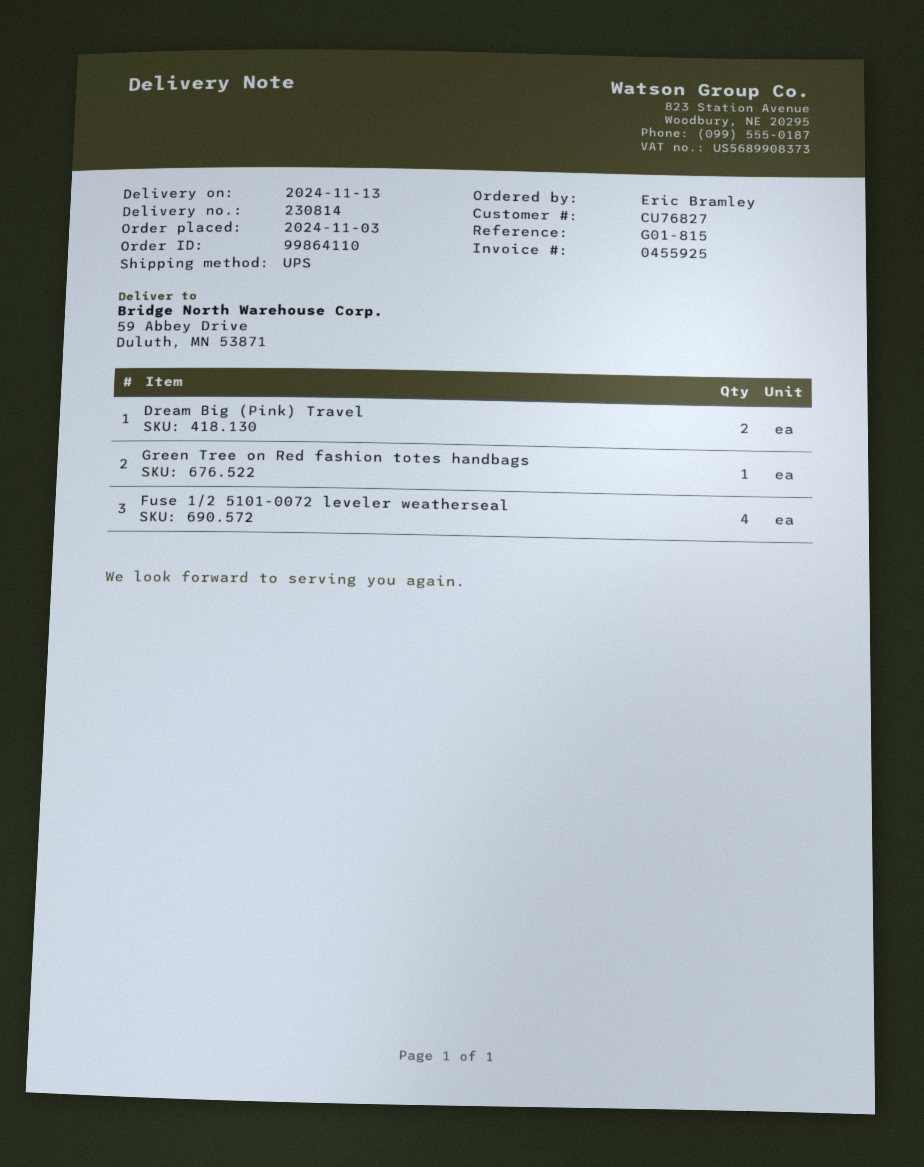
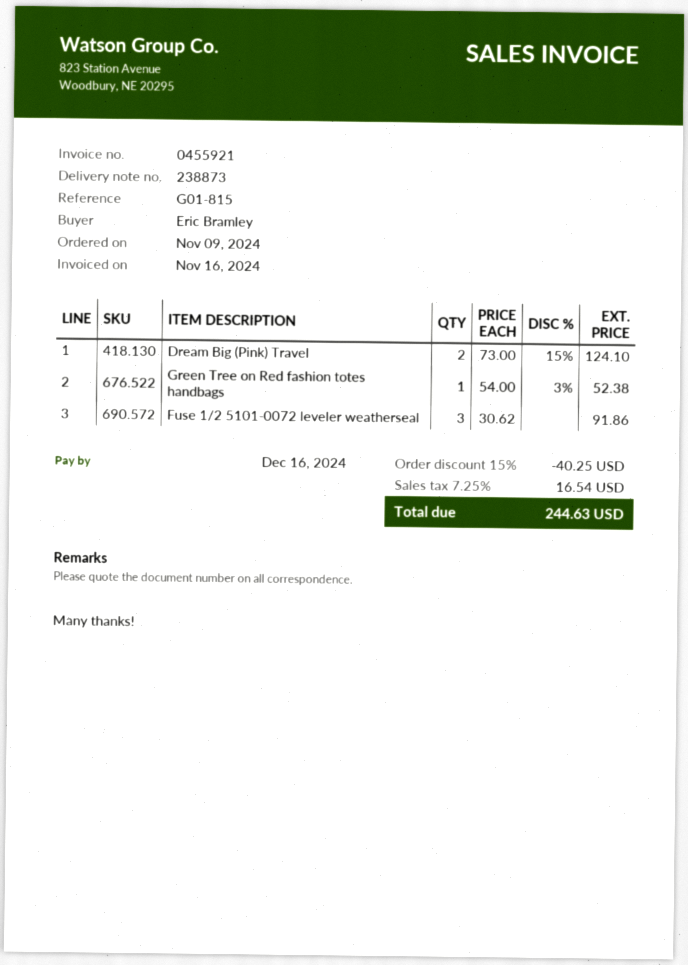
order date: 2024-11-03 -> 2024-11-09
delivery note number: 230814 -> 238873
invoice number: 0455925 -> 0455921
Fuse 1/2 5101-0072 leveler weatherseal: 4 -> 3

